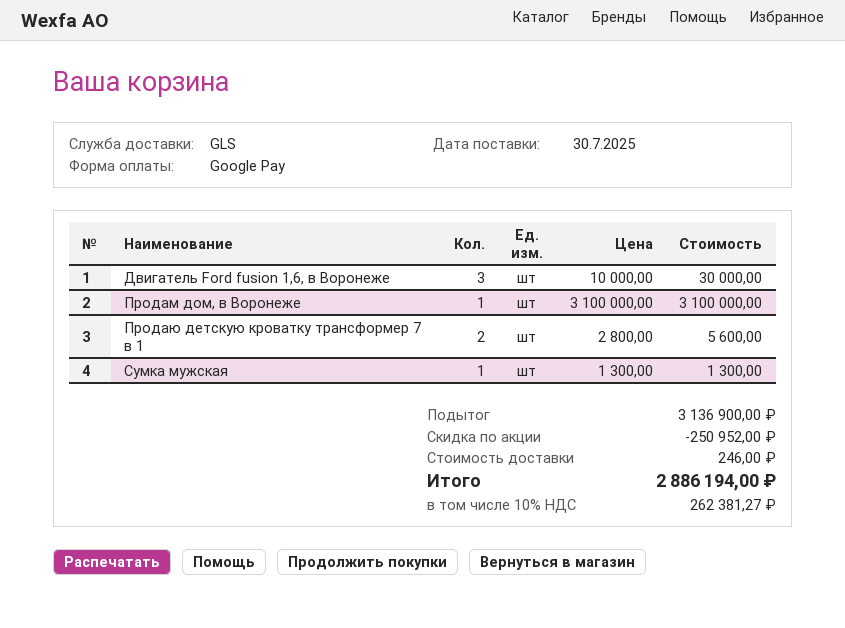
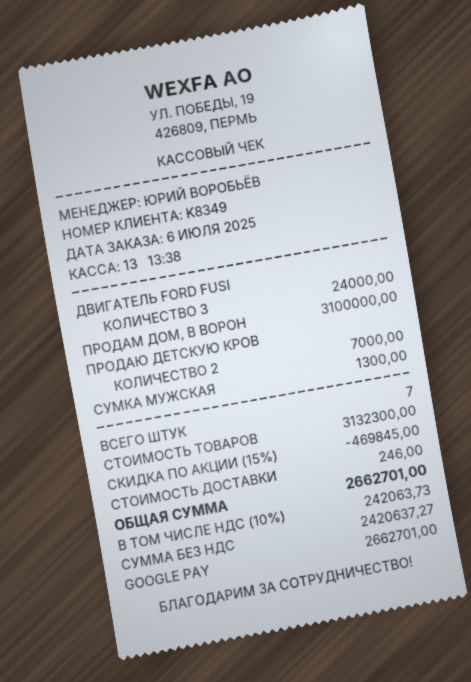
Двигатель Ford fusion 1,6, в Воронеже: 3 for 30000.00 -> 3 for 24000.00
Продаю детскую кроватку трансформер 7 в 1: 2 for 5600.00 -> 2 for 7000.00
subtotal: 3136900.00 -> 3132300.00
discount: 250952.00 -> 469845.00
tax: 10% = 262381.27 -> 10% = 242063.73
total: 2886194.00 -> 2662701.00

